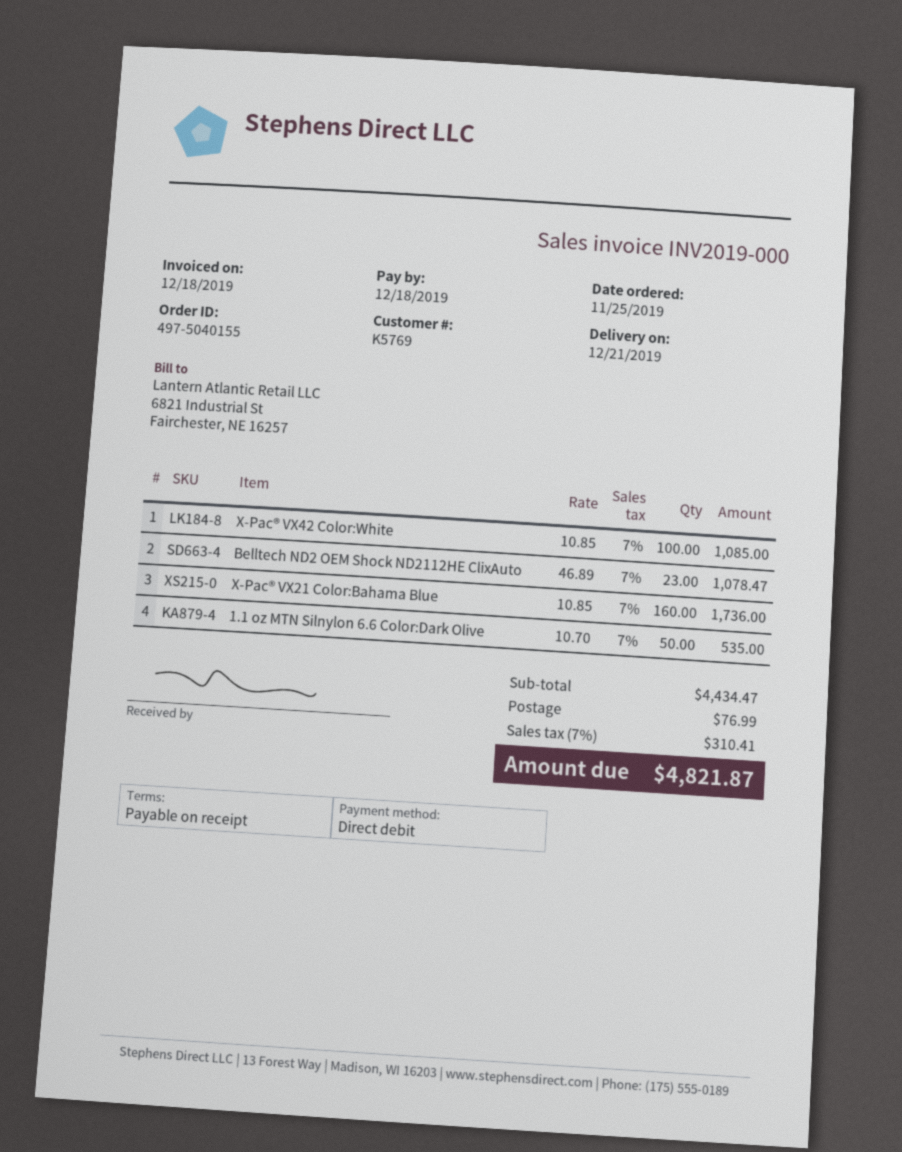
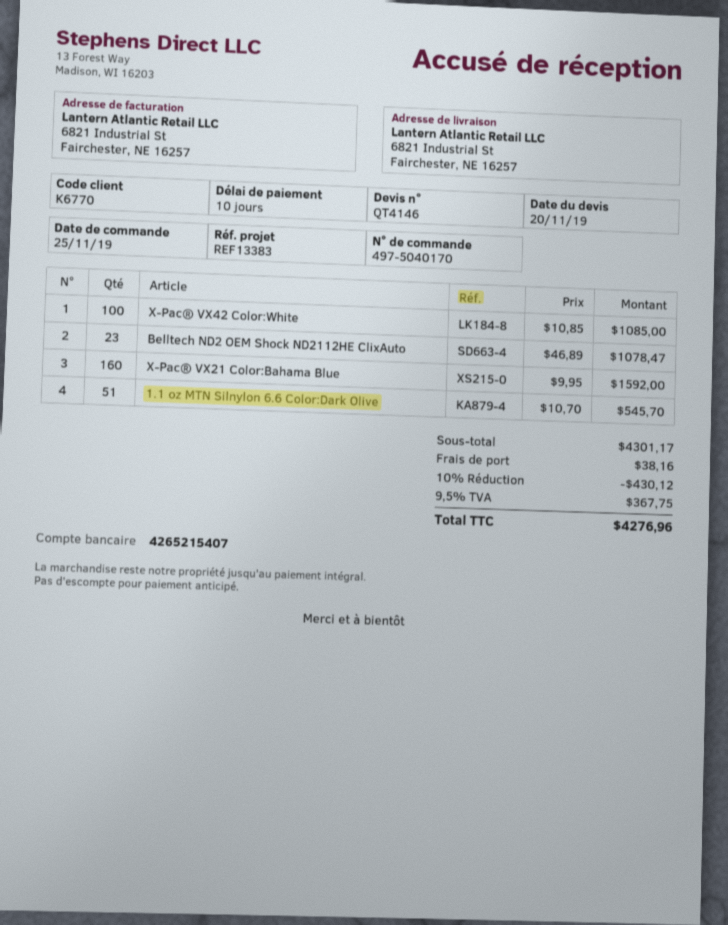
order number: 497-5040155 -> 497-5040170
payment terms: on receipt -> 10 days
customer number: K5769 -> K6770
X-Pac® VX21 Color:Bahama Blue: 160 x 10.85 = 1736.00 -> 160 x 9.95 = 1592.00
1.1 oz MTN Silnylon 6.6 Color:Dark Olive: 50 x 10.70 = 535.00 -> 51 x 10.70 = 545.70
subtotal: 4434.47 -> 4301.17
discount: none -> 10% = 430.12
shipping: 76.99 -> 38.16
tax: 7% = 310.41 -> 9.5% = 367.75
total: 4821.87 -> 4276.96

